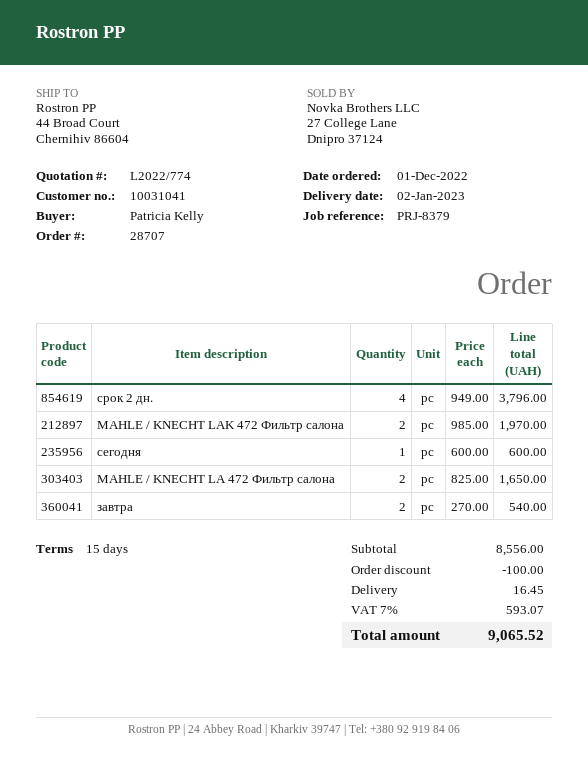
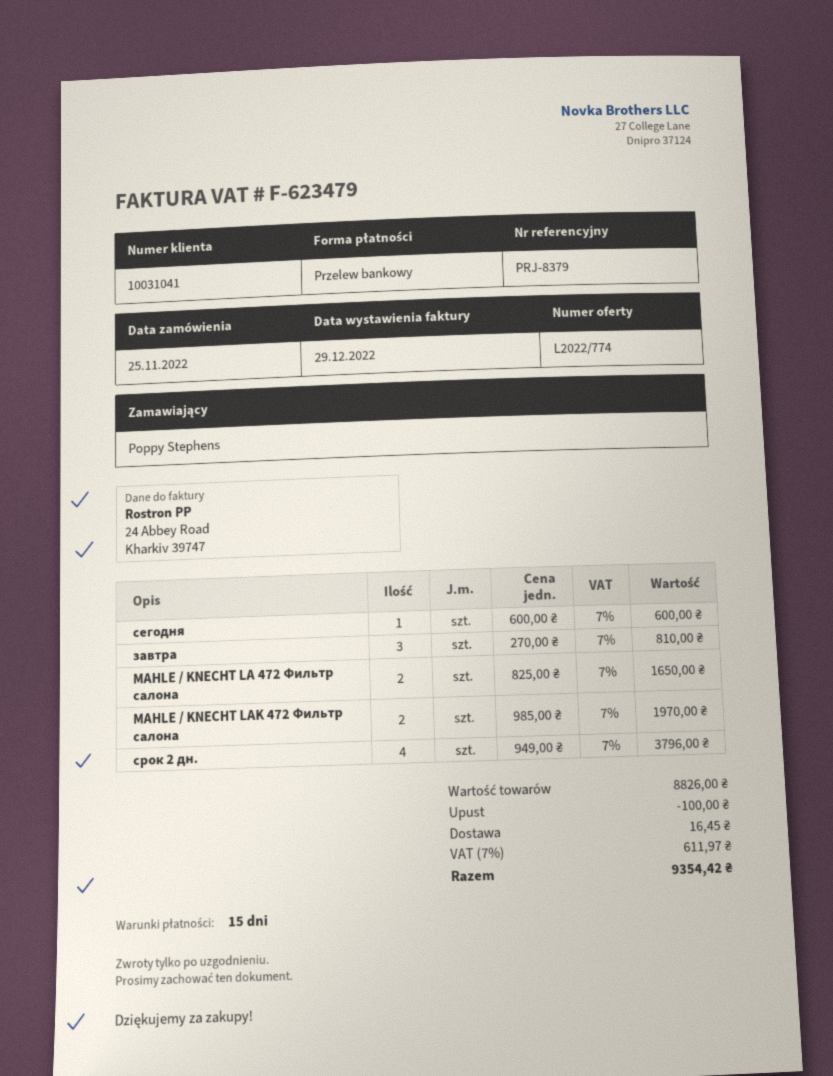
order date: 2022-12-01 -> 2022-11-25
ordered by: Patricia Kelly -> Poppy Stephens
завтра: 2 x 270.00 = 540.00 -> 3 x 270.00 = 810.00
subtotal: 8556.00 -> 8826.00
tax: 7% = 593.07 -> 7% = 611.97
total: 9065.52 -> 9354.42

